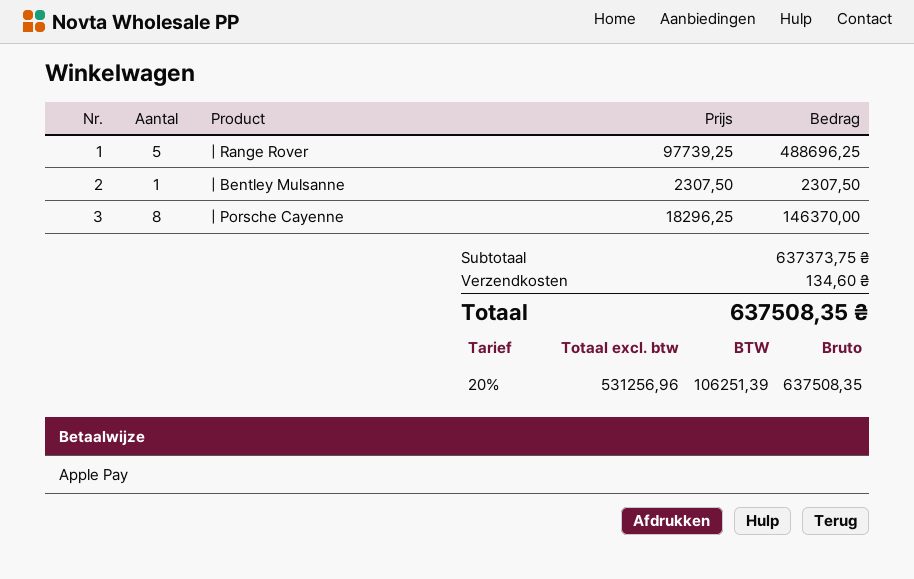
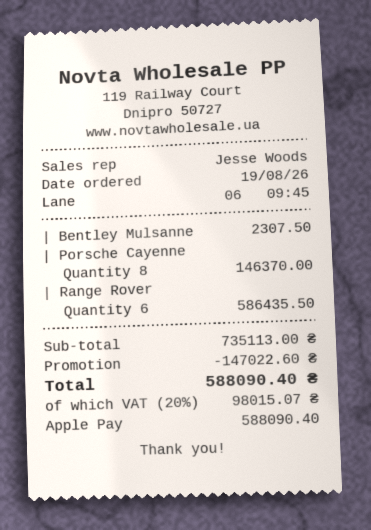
| Range Rover: 5 for 488696.25 -> 6 for 586435.50
subtotal: 637373.75 -> 735113.00
discount: none -> 147022.60
shipping: 134.60 -> none
tax: 20% = 106251.39 -> 20% = 98015.07
total: 637508.35 -> 588090.40

